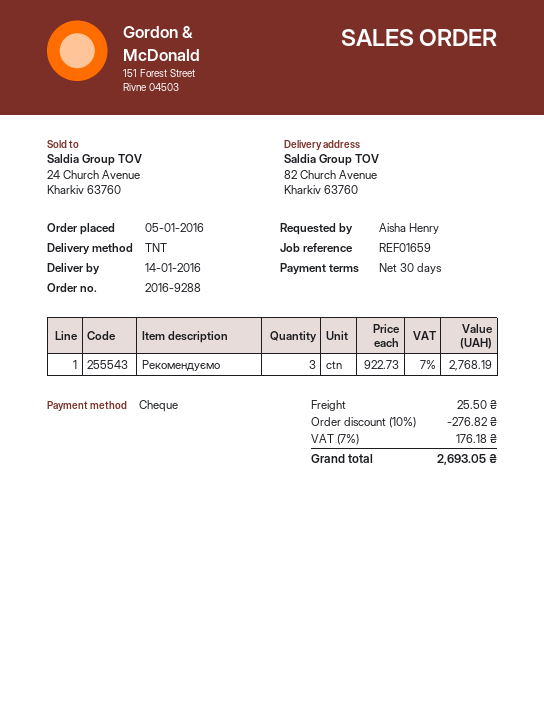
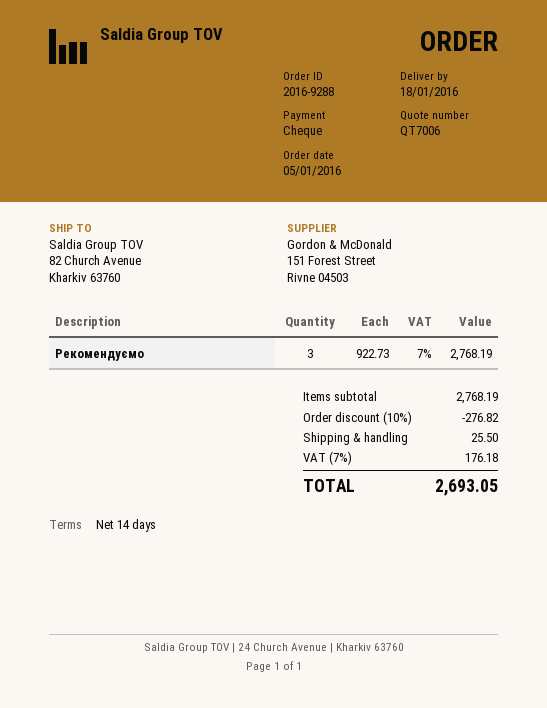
delivery date: 2016-01-14 -> 2016-01-18
payment terms: 30 days -> 14 days

